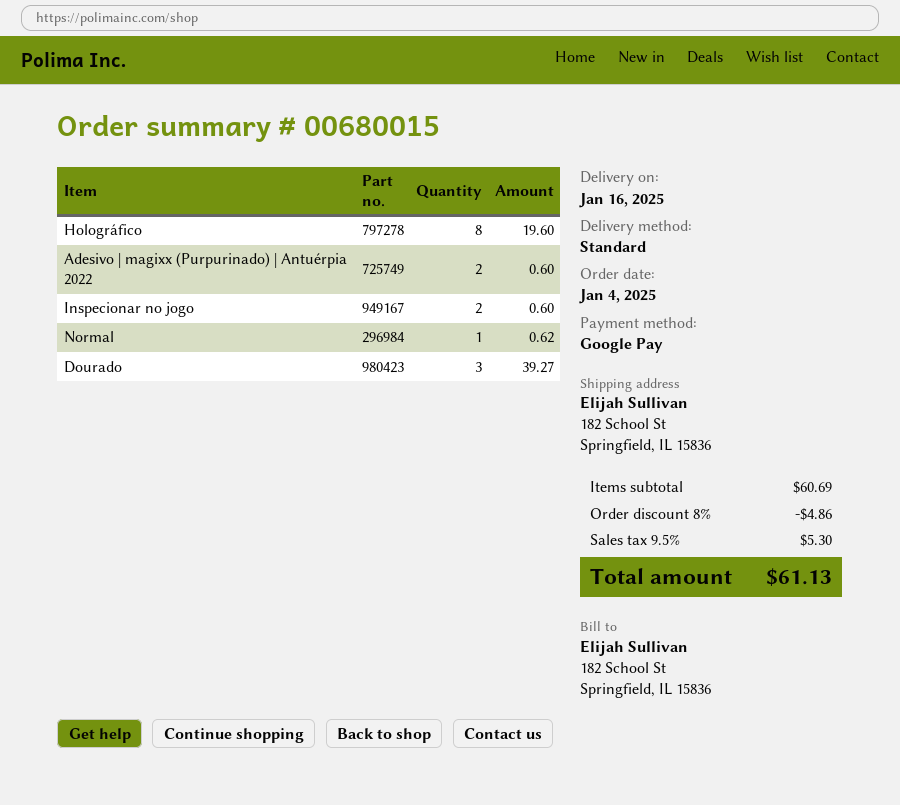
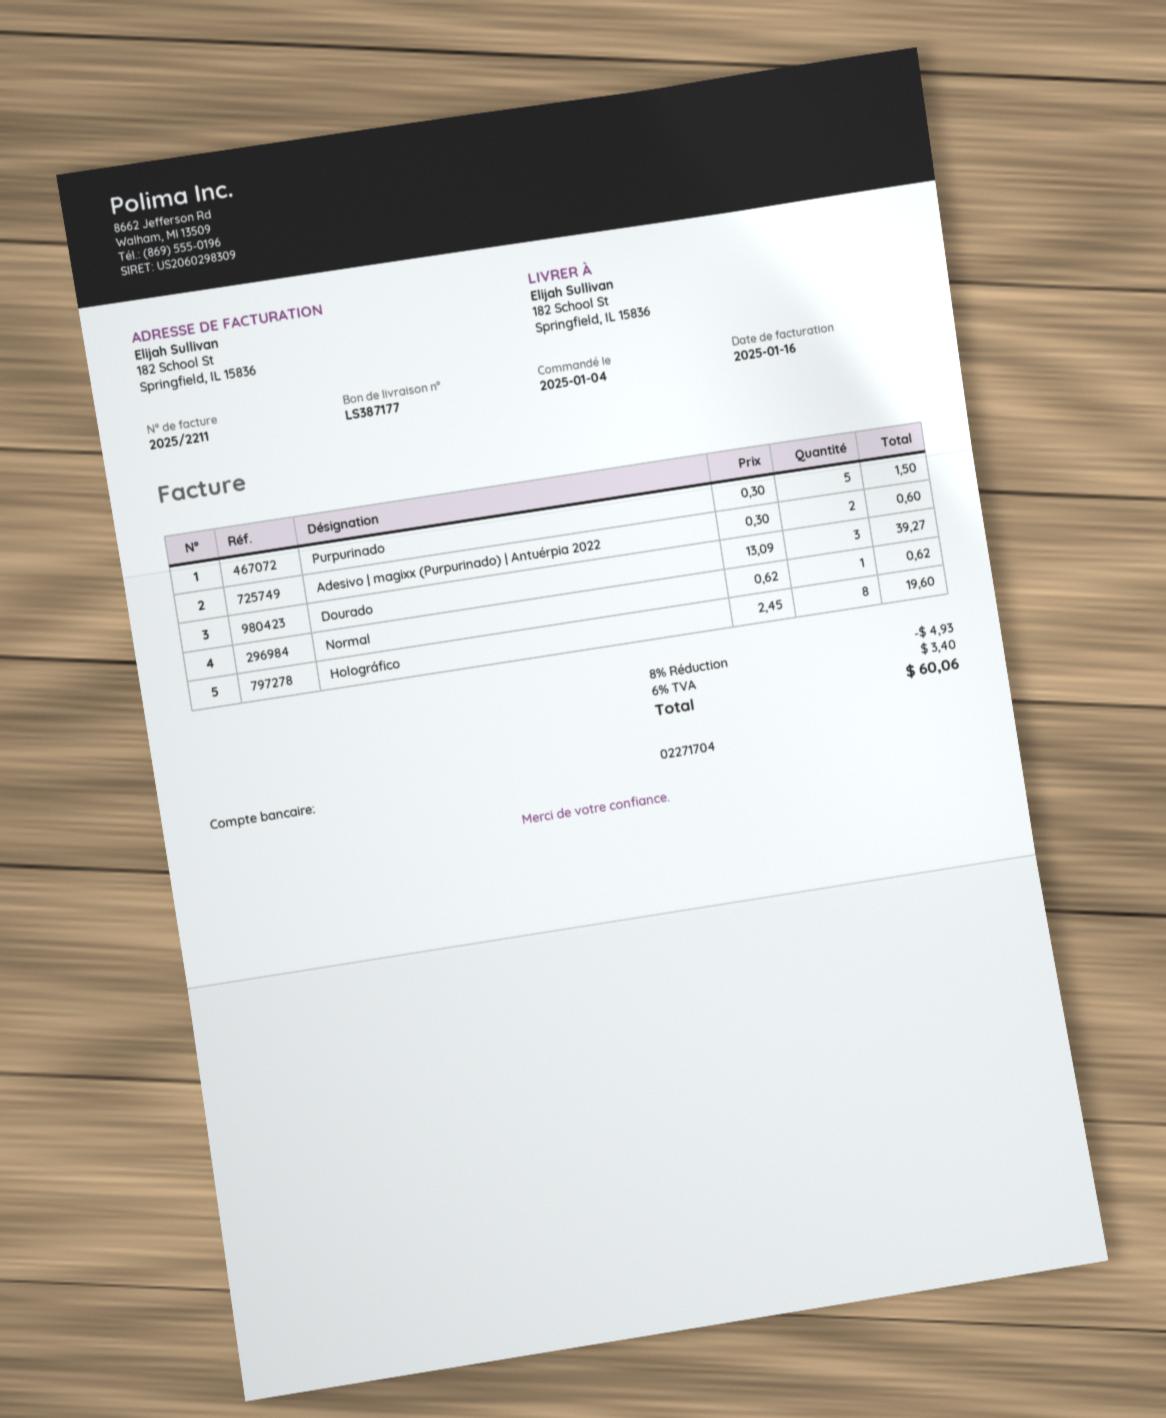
Inspecionar no jogo: 2 for 0.60 -> none
Purpurinado: none -> 5 for 1.50
discount: 8% = 4.86 -> 8% = 4.93
tax: 9.5% = 5.30 -> 6% = 3.40
total: 61.13 -> 60.06

